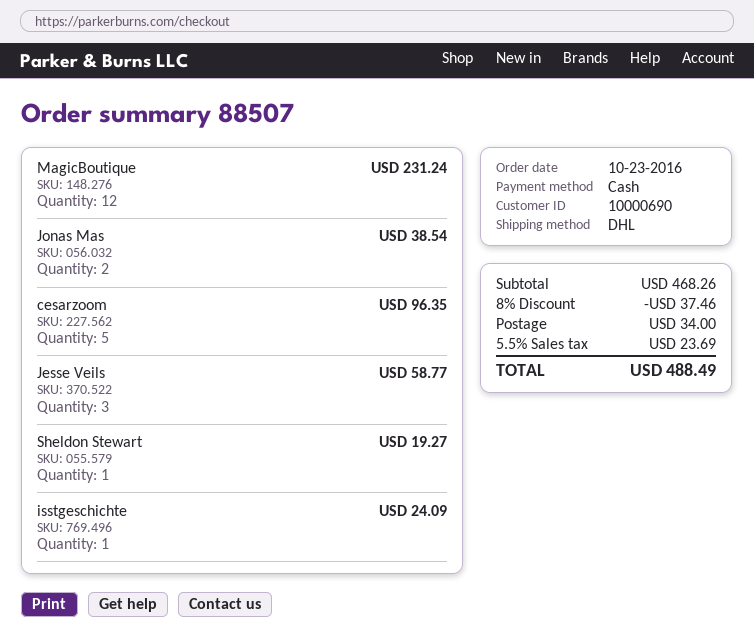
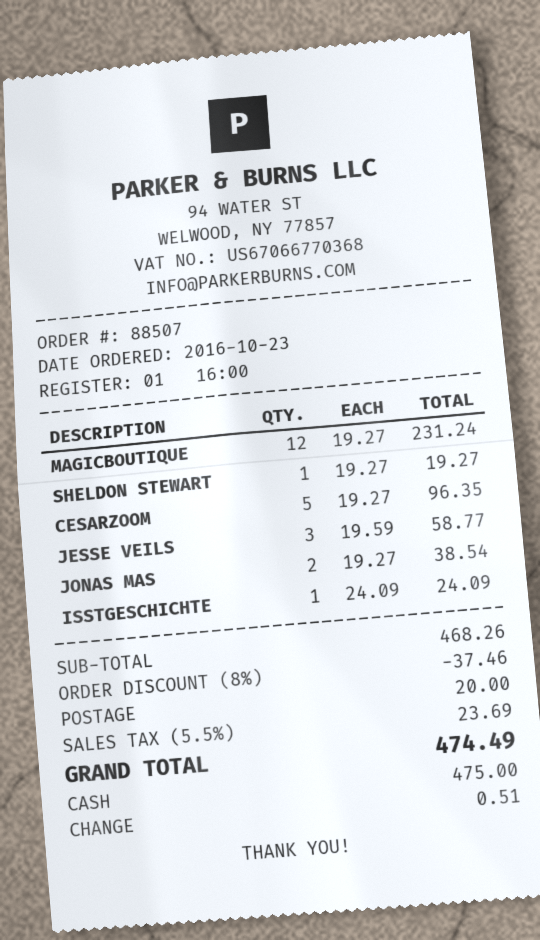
shipping: 34.00 -> 20.00
total: 488.49 -> 474.49

